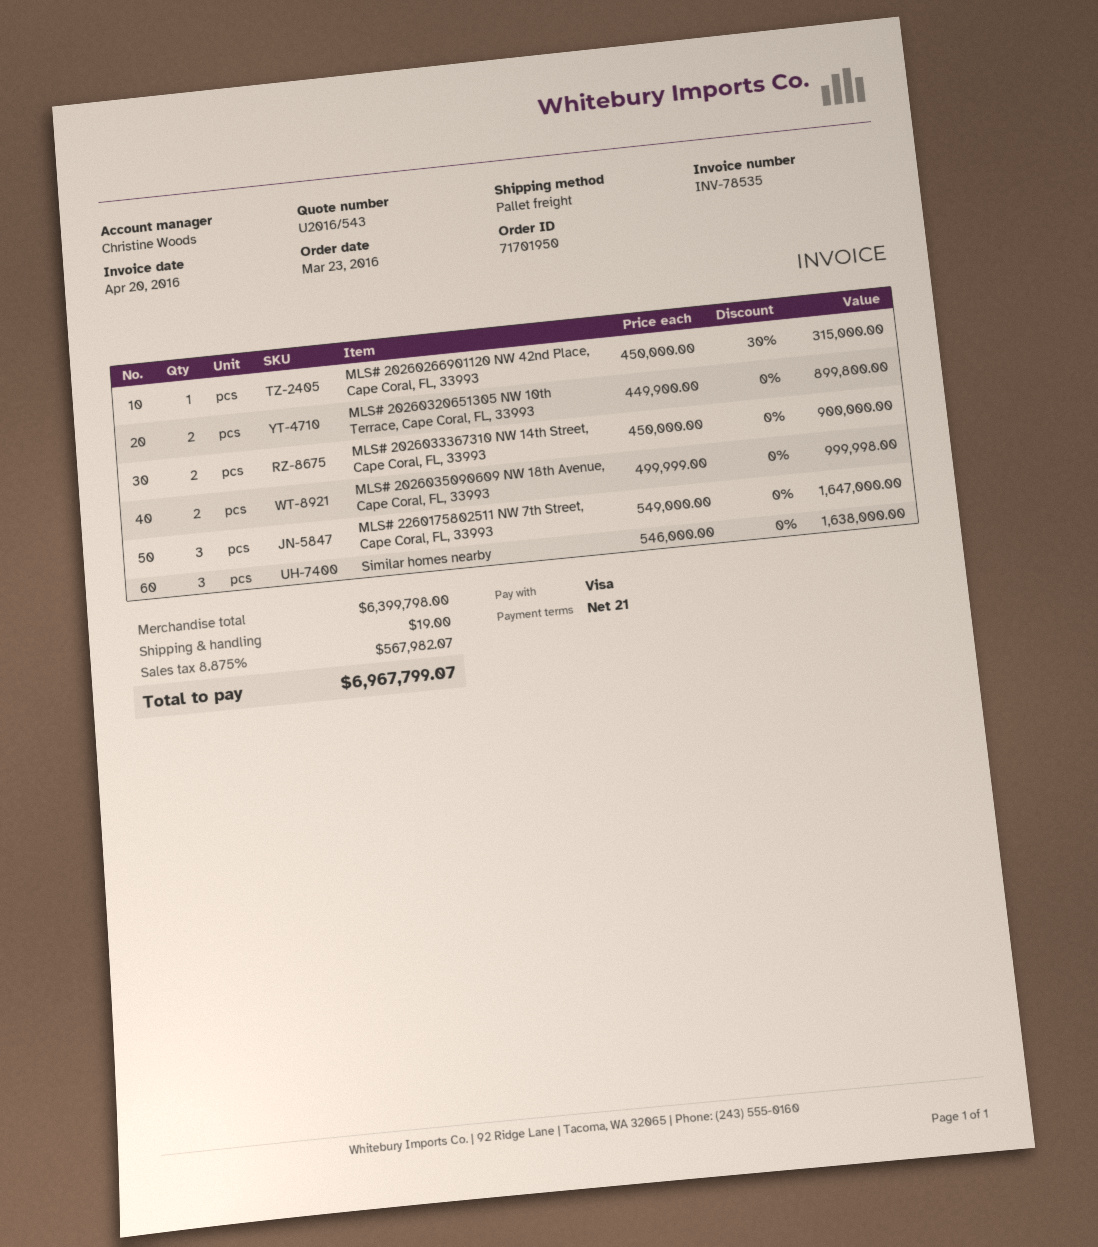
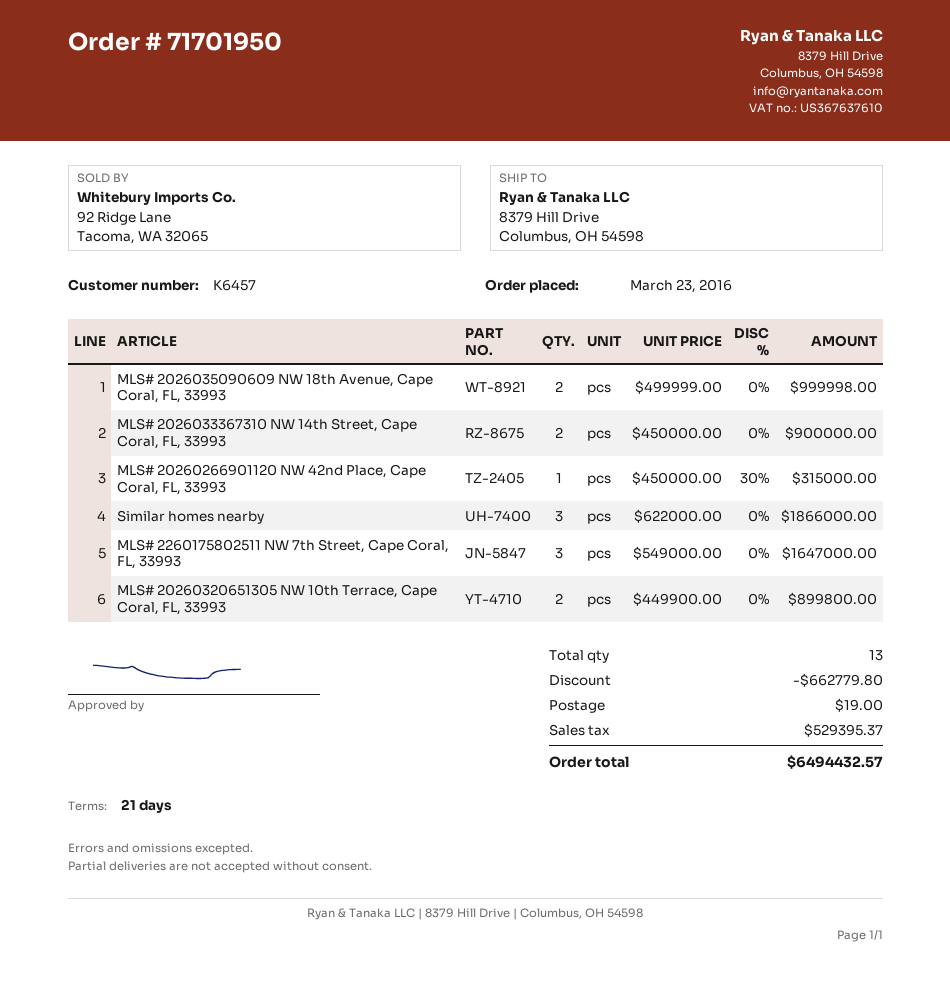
Similar homes nearby: 3 x 546000.00 = 1638000.00 -> 3 x 622000.00 = 1866000.00
discount: none -> 662779.80
tax: 567982.07 -> 529395.37
total: 6967799.07 -> 6494432.57

